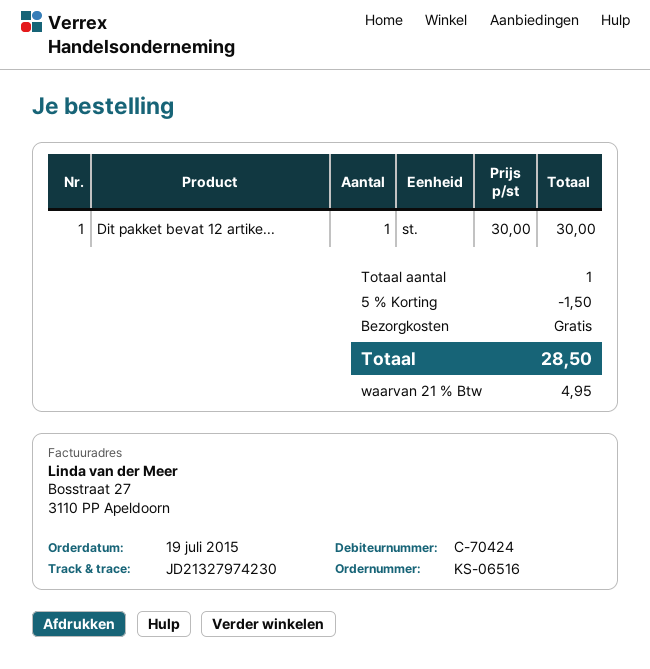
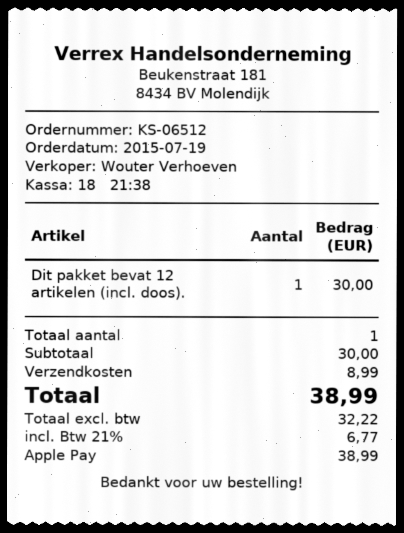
order number: KS-06516 -> KS-06512
discount: 5% = 1.50 -> none
shipping: 0.00 -> 8.99
tax: 21% = 4.95 -> 21% = 6.77
total: 28.50 -> 38.99

